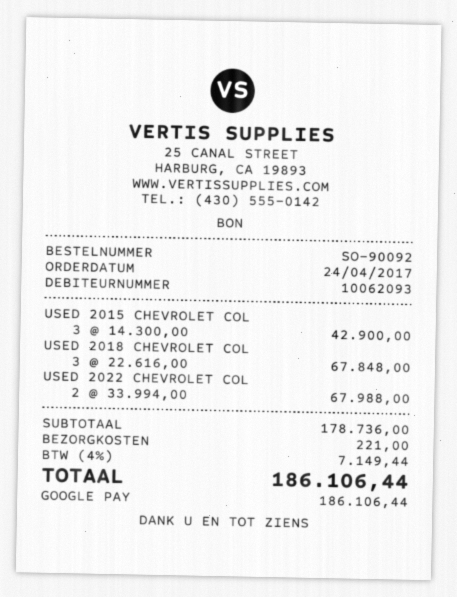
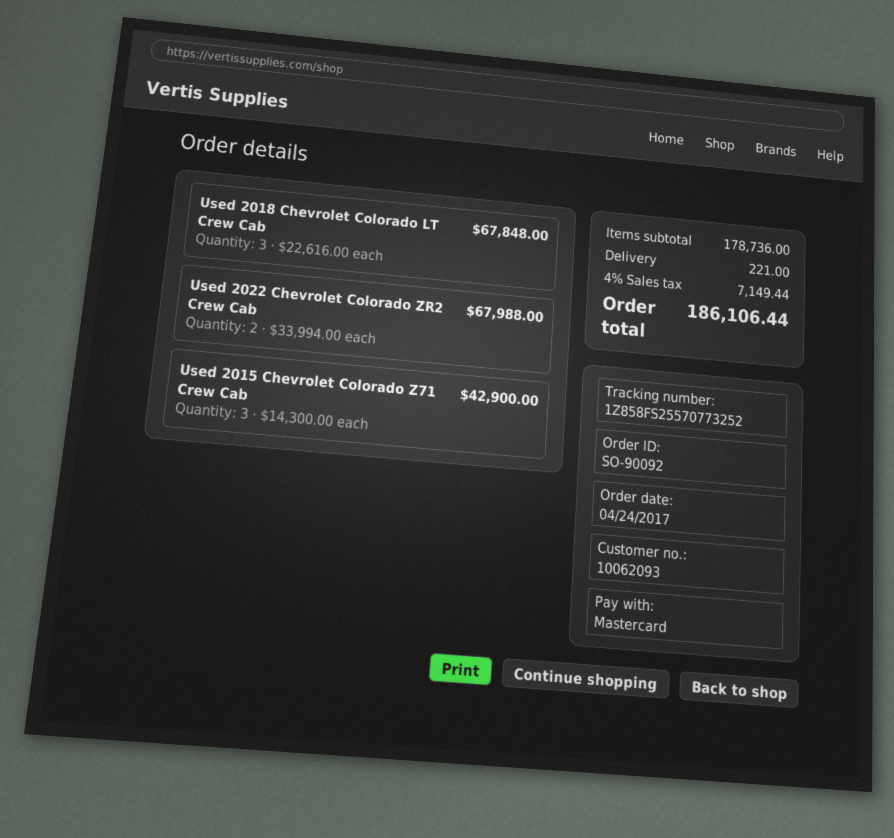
payment method: Google Pay -> Mastercard

